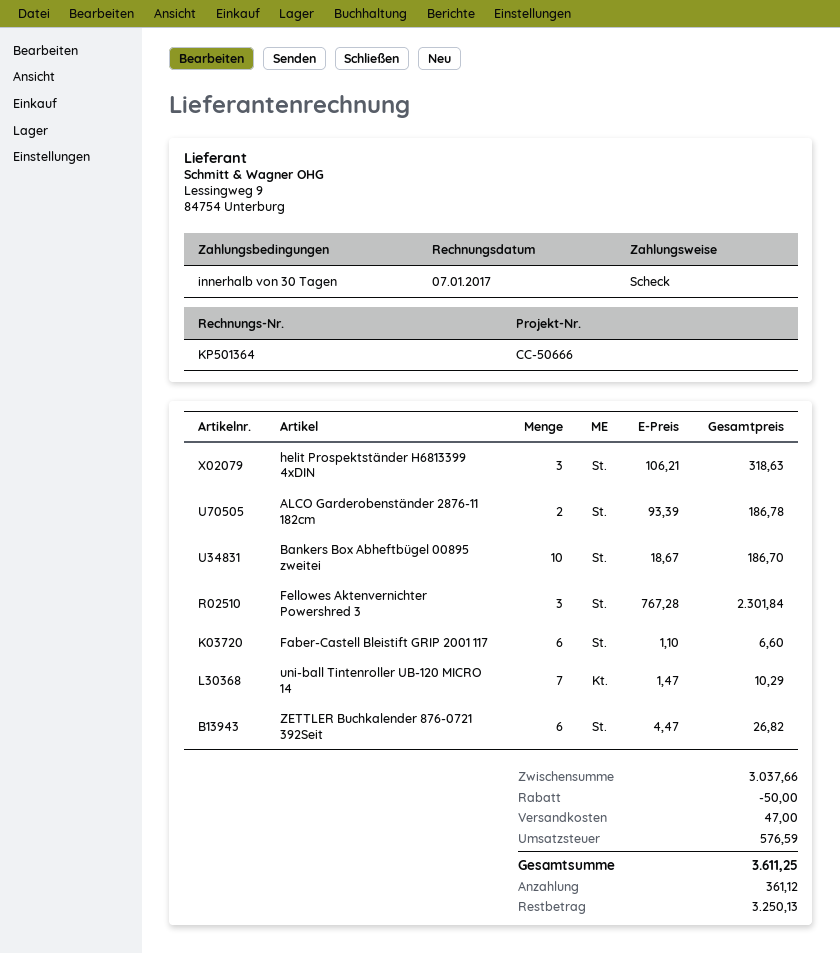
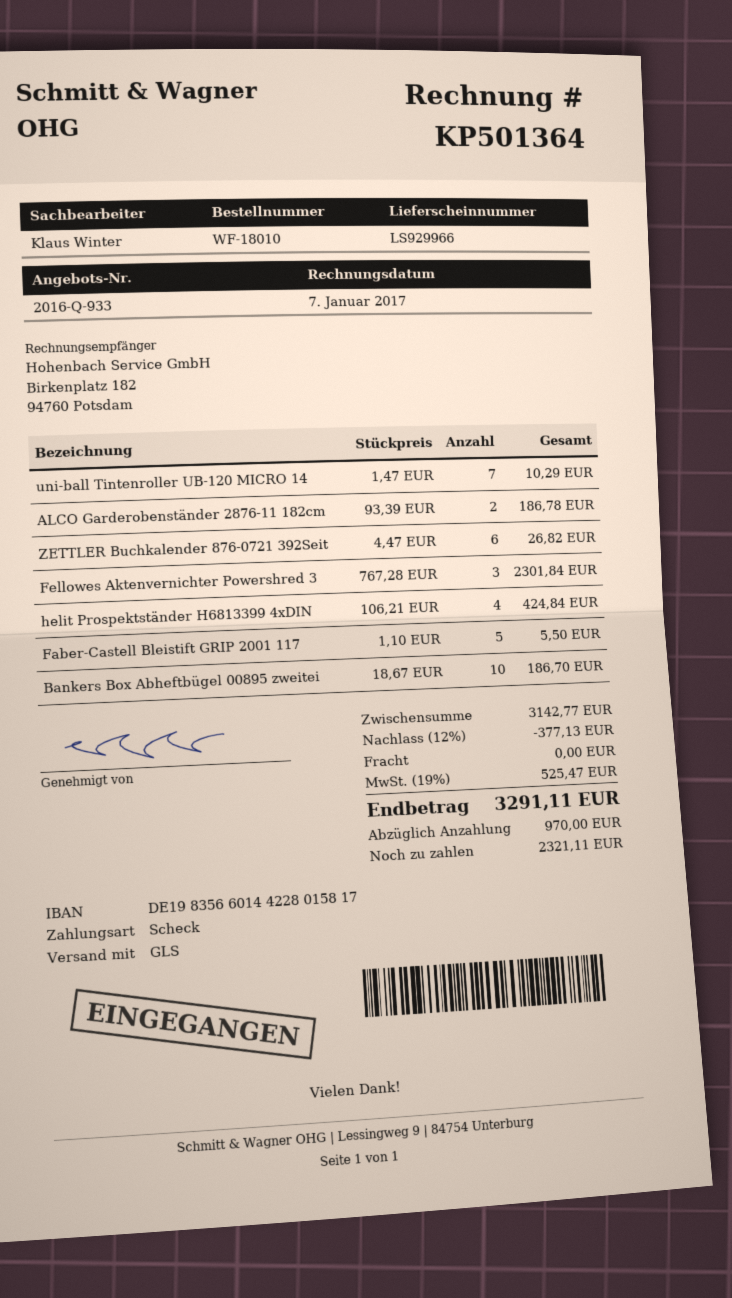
helit Prospektständer H6813399 4xDIN: 3 x 106.21 = 318.63 -> 4 x 106.21 = 424.84
Faber-Castell Bleistift GRIP 2001 117: 6 x 1.10 = 6.60 -> 5 x 1.10 = 5.50
subtotal: 3037.66 -> 3142.77
discount: 50.00 -> 377.13
shipping: 47.00 -> 0.00
tax: 576.59 -> 525.47
total: 3611.25 -> 3291.11
deposit: 361.12 -> 970.00
balance: 3250.13 -> 2321.11

